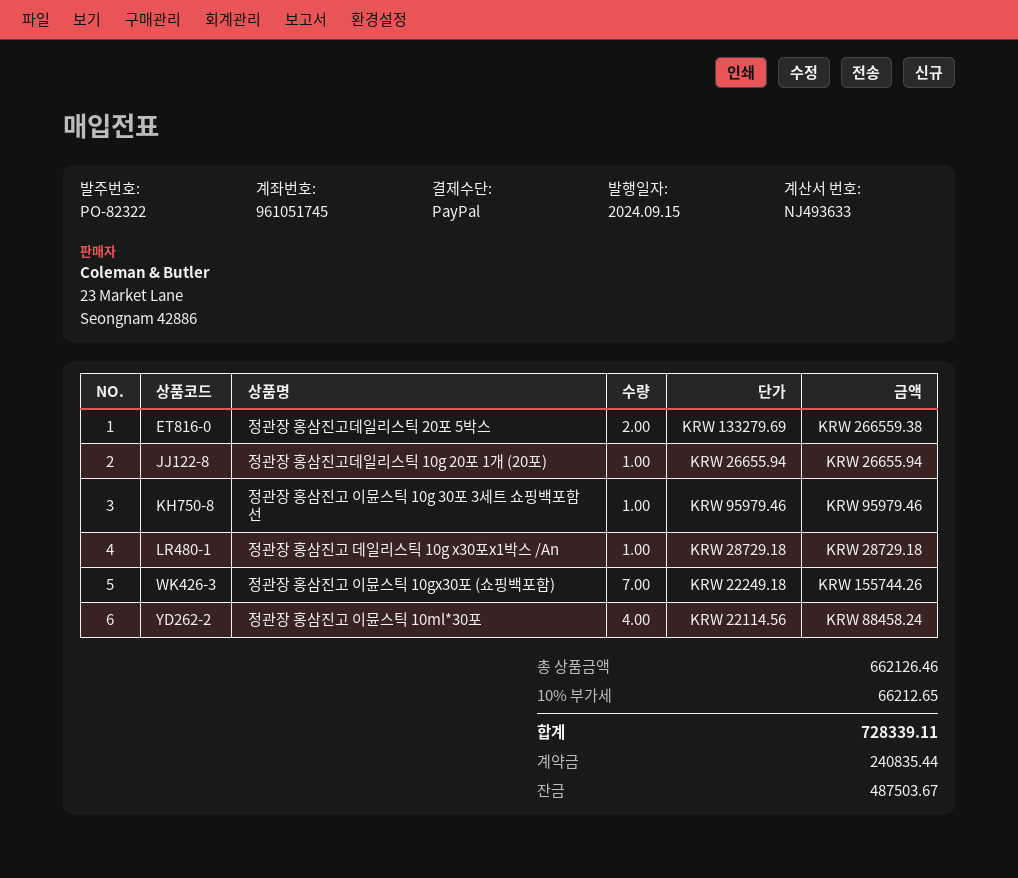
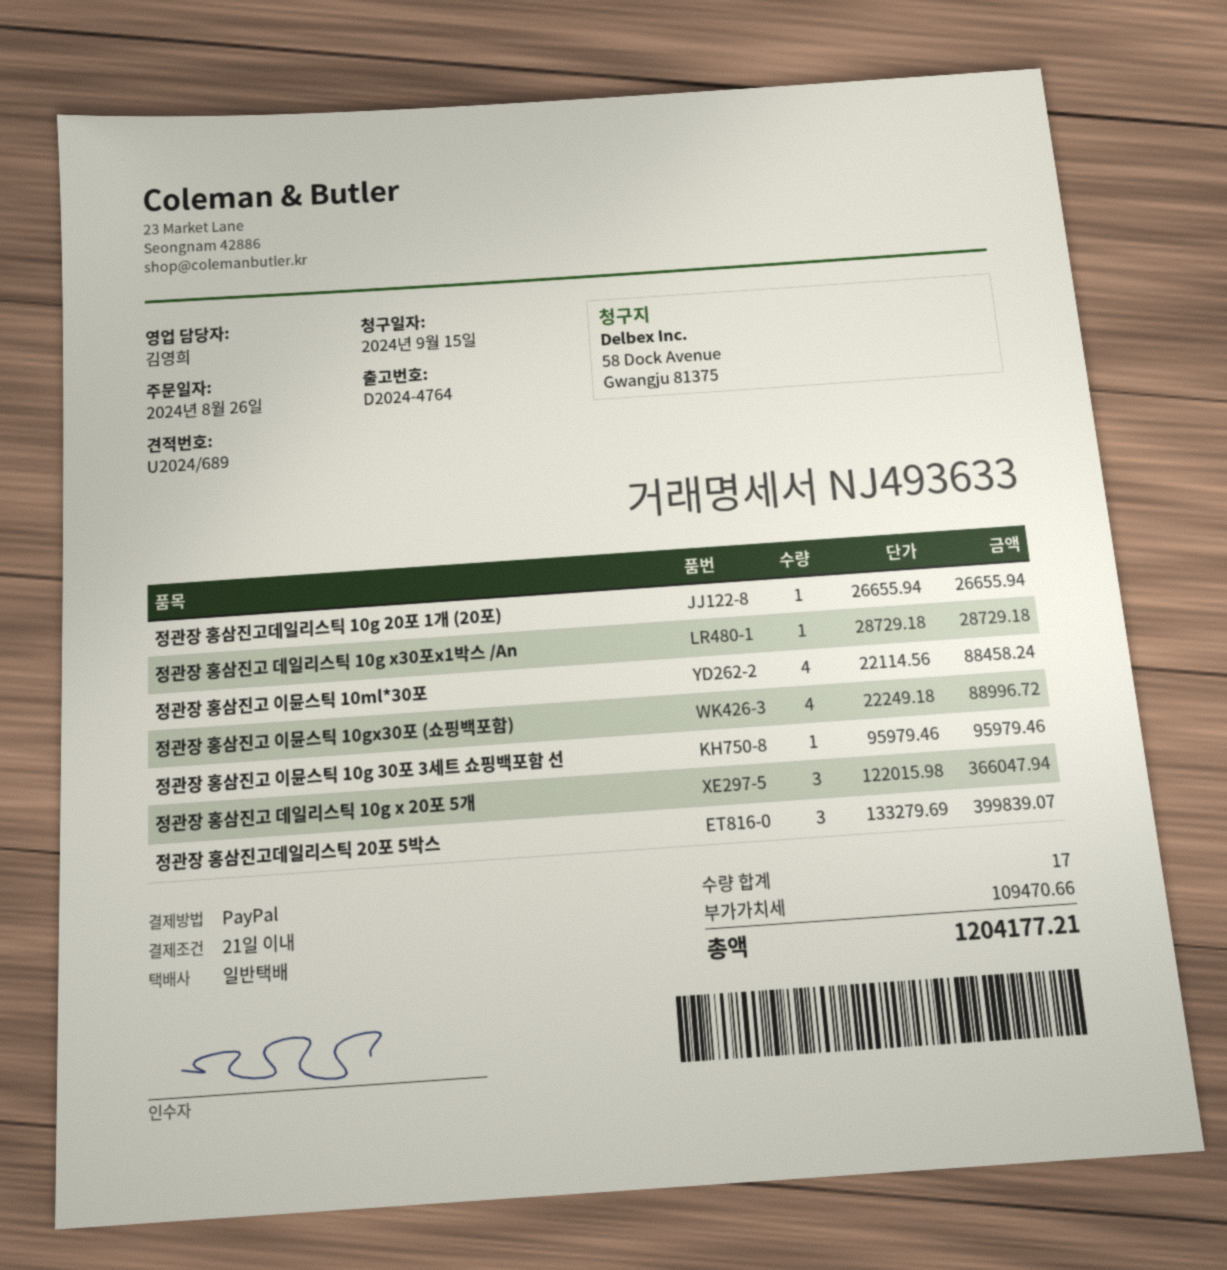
정관장 홍삼진고데일리스틱 20포 5박스: 2 x 133279.69 = 266559.38 -> 3 x 133279.69 = 399839.07
정관장 홍삼진고 이뮨스틱 10gx30포 (쇼핑백포함): 7 x 22249.18 = 155744.26 -> 4 x 22249.18 = 88996.72
정관장 홍삼진고 데일리스틱 10g x 20포 5개: none -> 3 x 122015.98 = 366047.94
tax: 66212.65 -> 109470.66
total: 728339.11 -> 1204177.21

